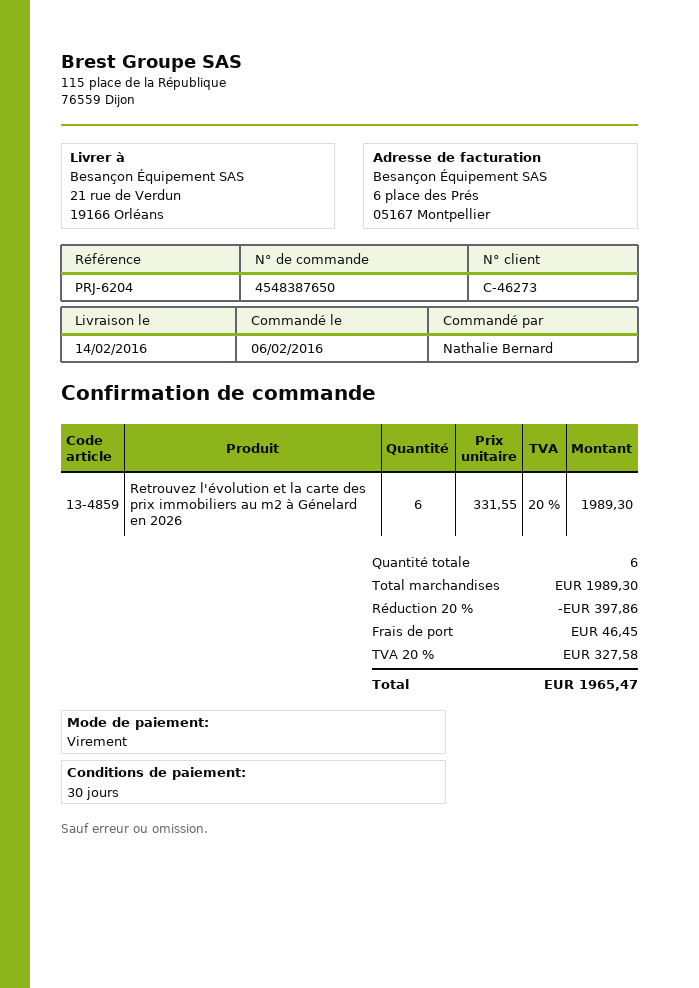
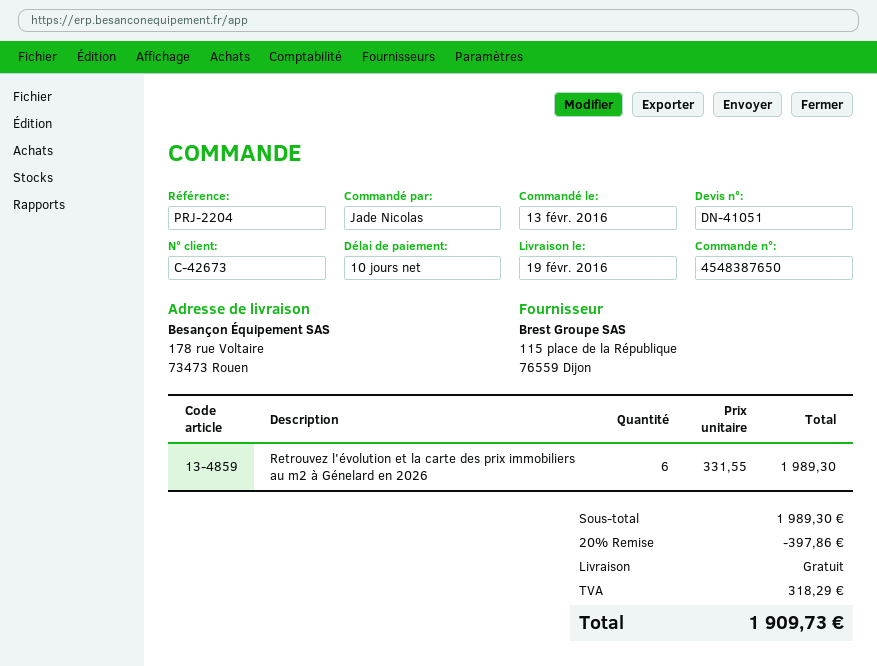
order date: 2016-02-06 -> 2016-02-13
delivery date: 2016-02-14 -> 2016-02-19
payment terms: 30 days -> 10 days
customer number: C-46273 -> C-42673
reference: PRJ-6204 -> PRJ-2204
ordered by: Nathalie Bernard -> Jade Nicolas
ship to: 21 rue de Verdun, 19166 Orléans -> 178 rue Voltaire, 73473 Rouen
shipping: 46.45 -> 0.00
tax: 327.58 -> 318.29
total: 1965.47 -> 1909.73

